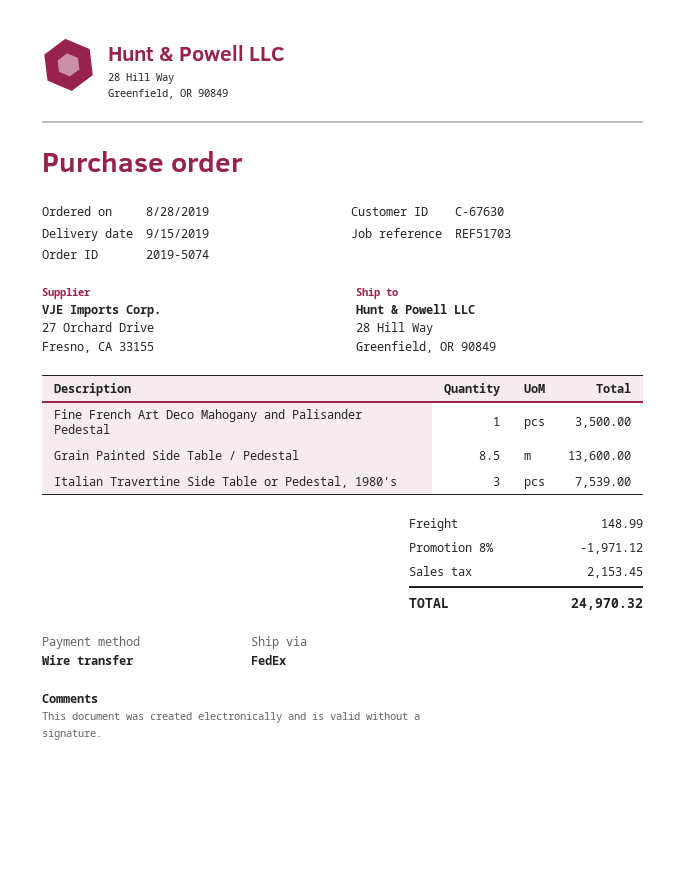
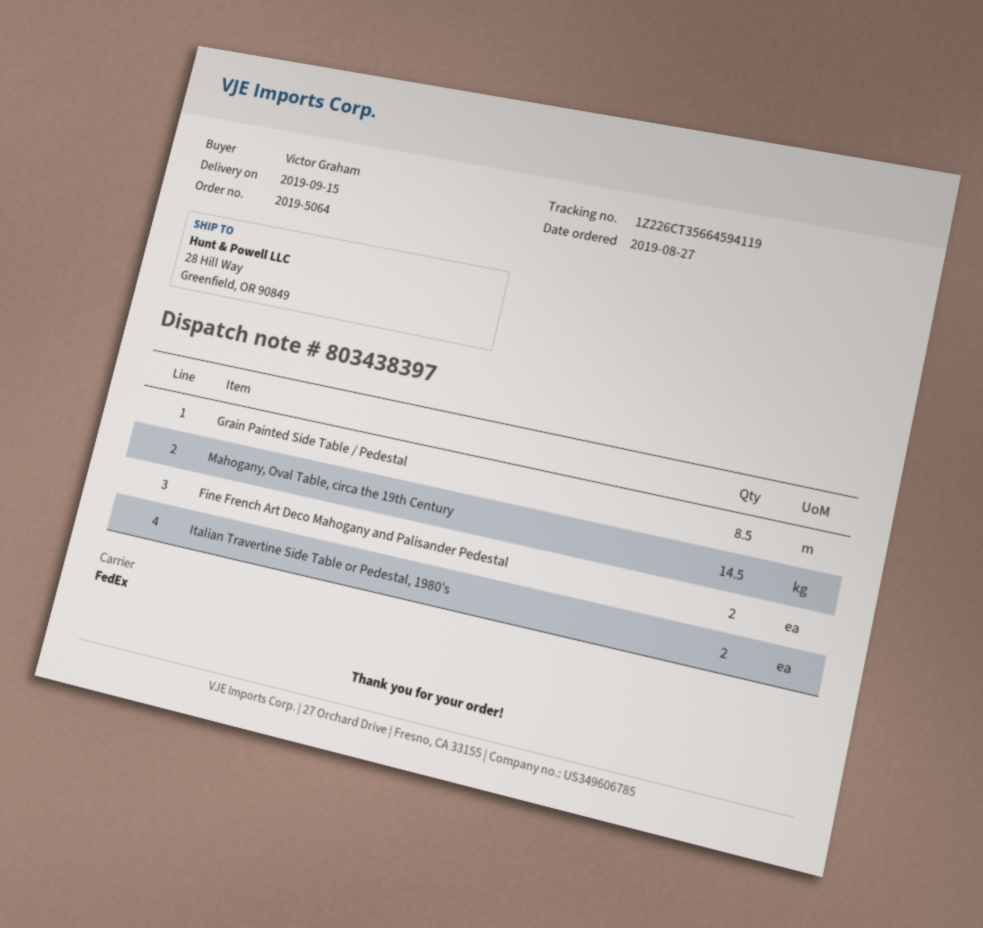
order number: 2019-5074 -> 2019-5064
order date: 2019-08-28 -> 2019-08-27
Fine French Art Deco Mahogany and Palisander Pedestal: 1 -> 2
Italian Travertine Side Table or Pedestal, 1980's: 3 -> 2
Mahogany, Oval Table, circa the 19th Century: none -> 14.5

